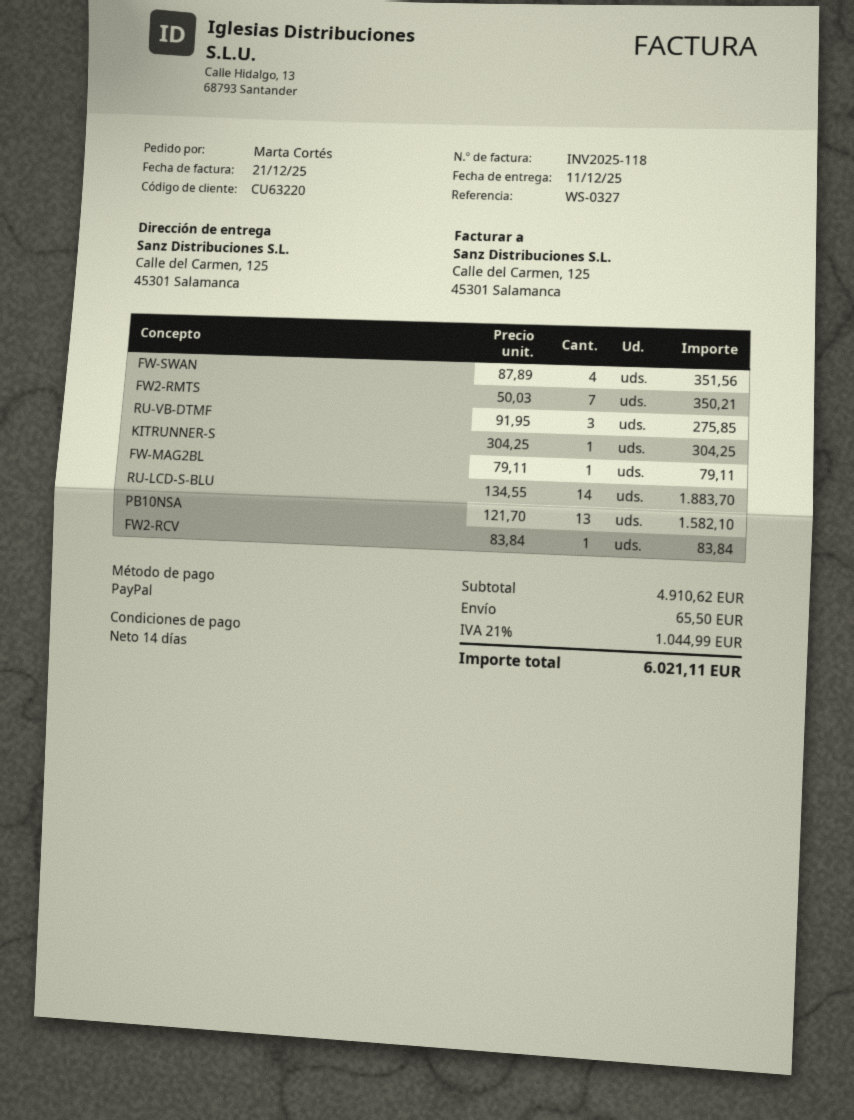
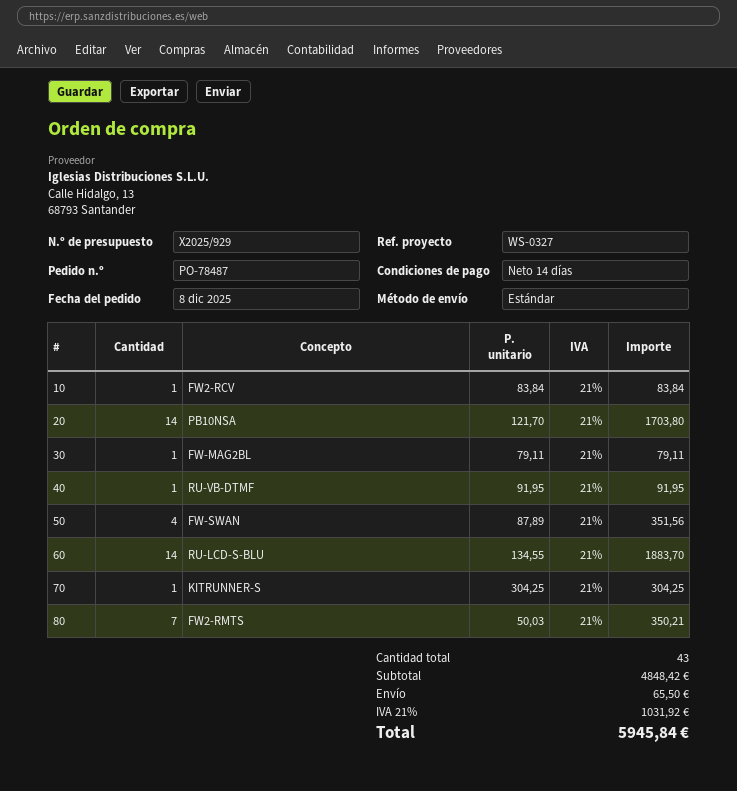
RU-VB-DTMF: 3 x 91.95 = 275.85 -> 1 x 91.95 = 91.95
PB10NSA: 13 x 121.70 = 1582.10 -> 14 x 121.70 = 1703.80
subtotal: 4910.62 -> 4848.42
tax: 21% = 1044.99 -> 21% = 1031.92
total: 6021.11 -> 5945.84

